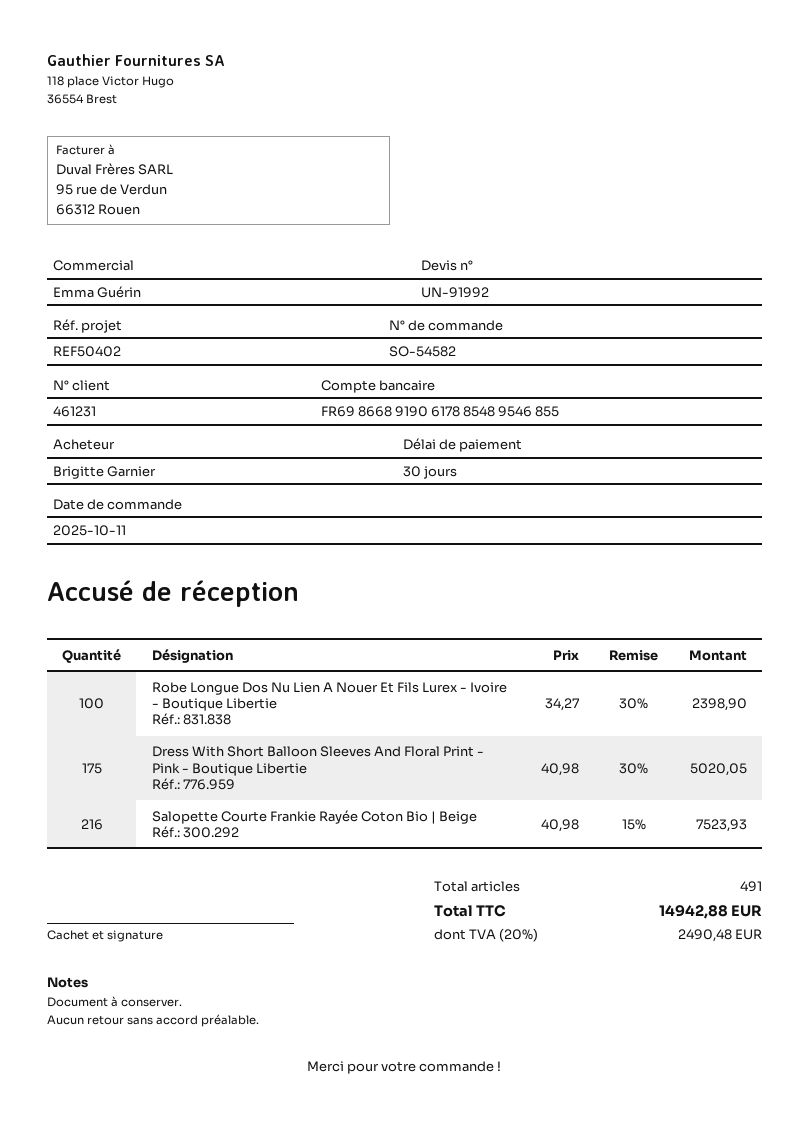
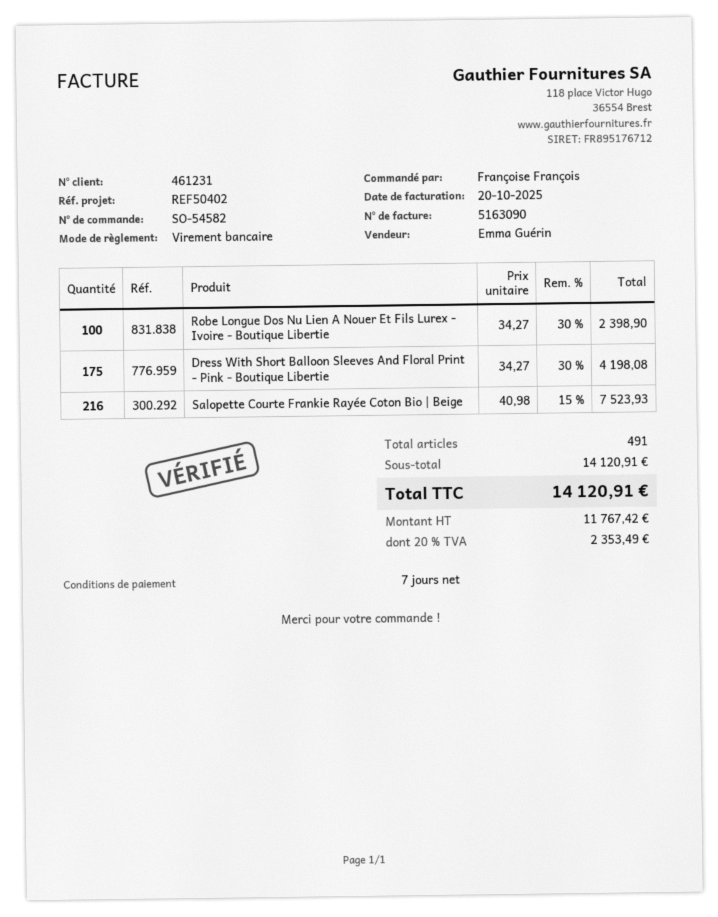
payment terms: 30 days -> 7 days
ordered by: Brigitte Garnier -> Françoise François
Dress With Short Balloon Sleeves And Floral Print - Pink - Boutique Libertie: 175 x 40.98 - 30% = 5020.05 -> 175 x 34.27 - 30% = 4198.08
tax: 20% = 2490.48 -> 20% = 2353.49
total: 14942.88 -> 14120.91

